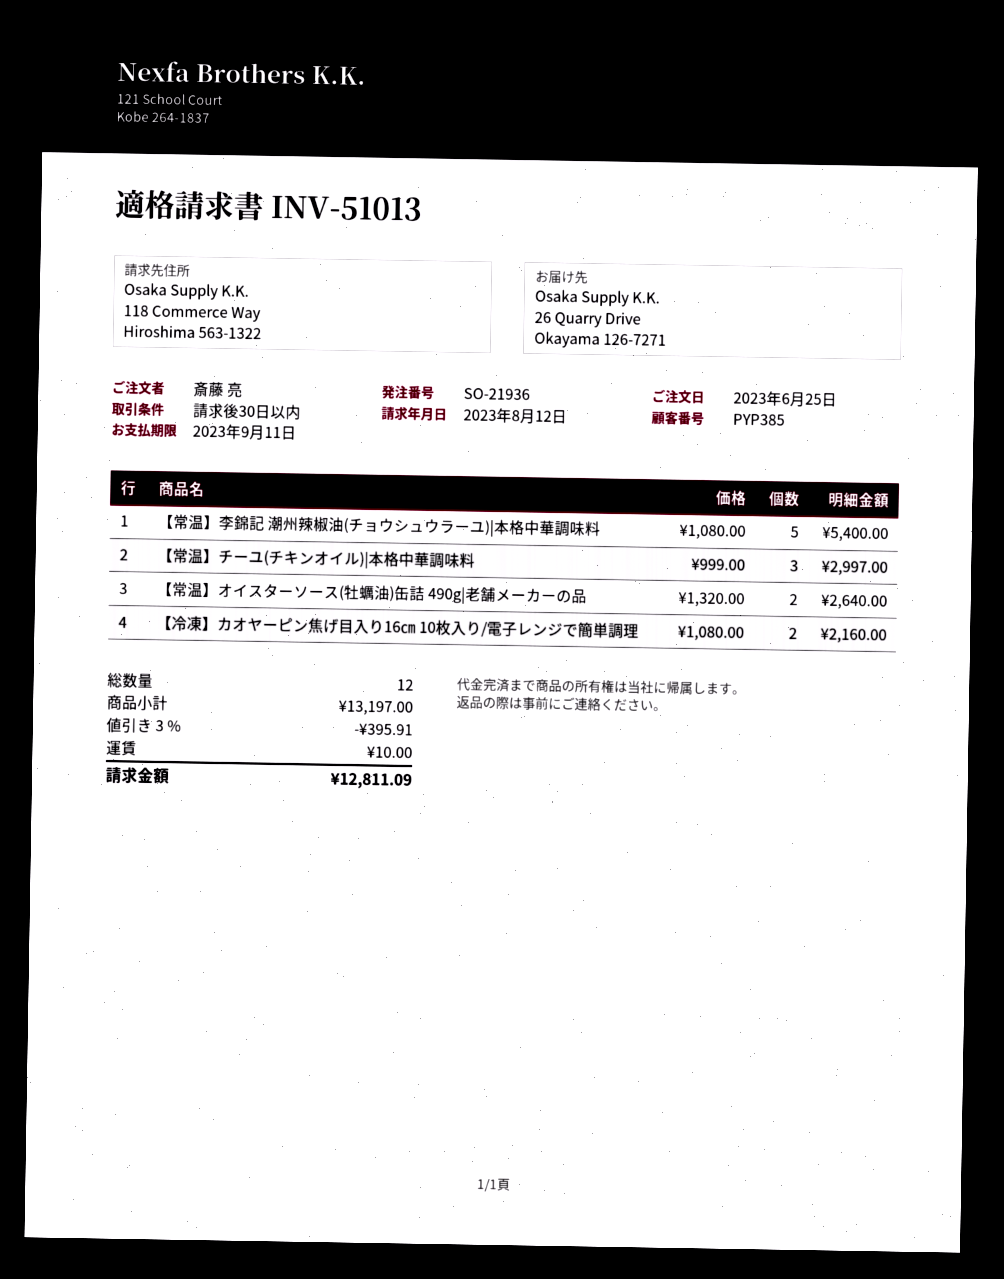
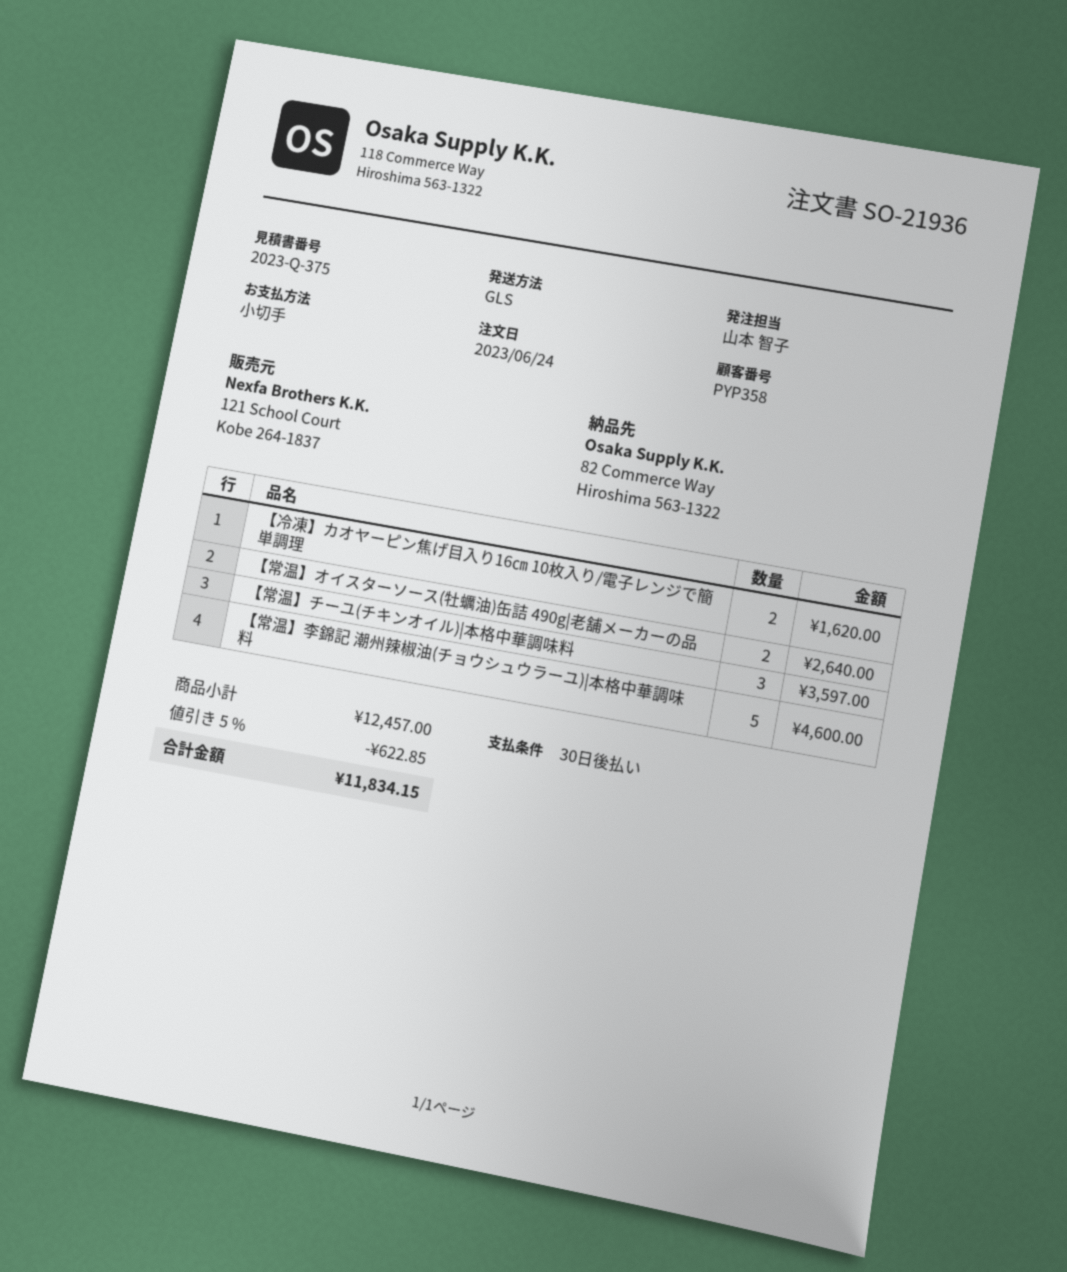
order date: 2023-06-25 -> 2023-06-24
customer number: PYP385 -> PYP358
ordered by: 斎藤 亮 -> 山本 智子
ship to: 26 Quarry Drive, Okayama 126-7271 -> 82 Commerce Way, Hiroshima 563-1322
【常温】李錦記 潮州辣椒油(チョウシュウラーユ)|本格中華調味料: 5 for 5400.00 -> 5 for 4600.00
【常温】チーユ(チキンオイル)|本格中華調味料: 3 for 2997.00 -> 3 for 3597.00
【冷凍】カオヤーピン焦げ目入り16㎝ 10枚入り/電子レンジで簡単調理: 2 for 2160.00 -> 2 for 1620.00
subtotal: 13197.00 -> 12457.00
discount: 3% = 395.91 -> 5% = 622.85
shipping: 10.00 -> none
total: 12811.09 -> 11834.15

